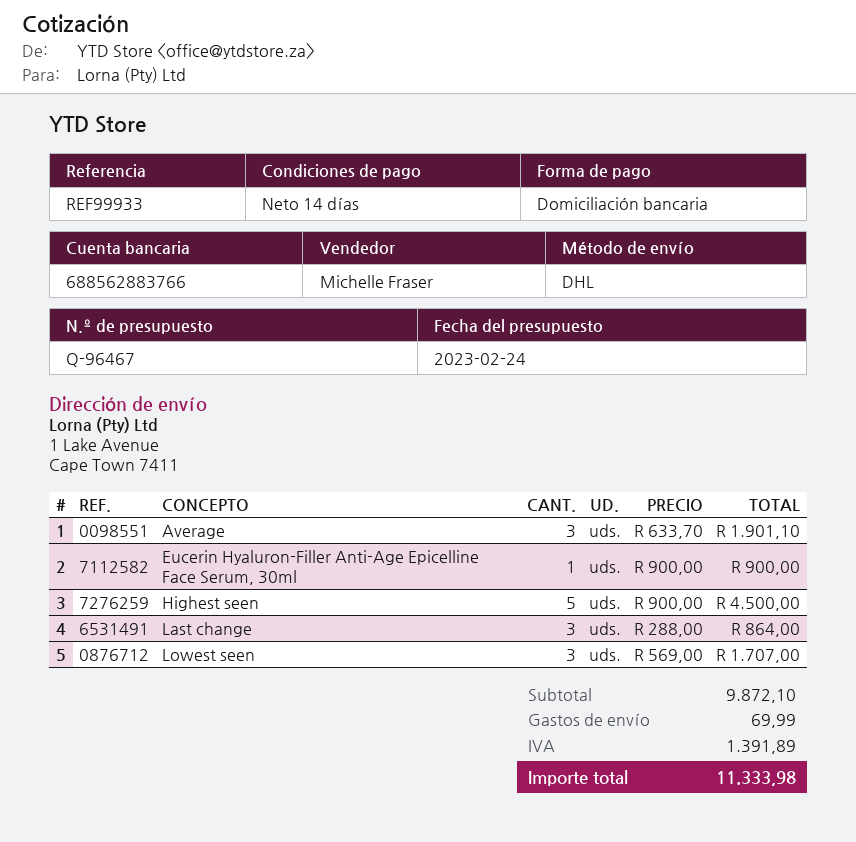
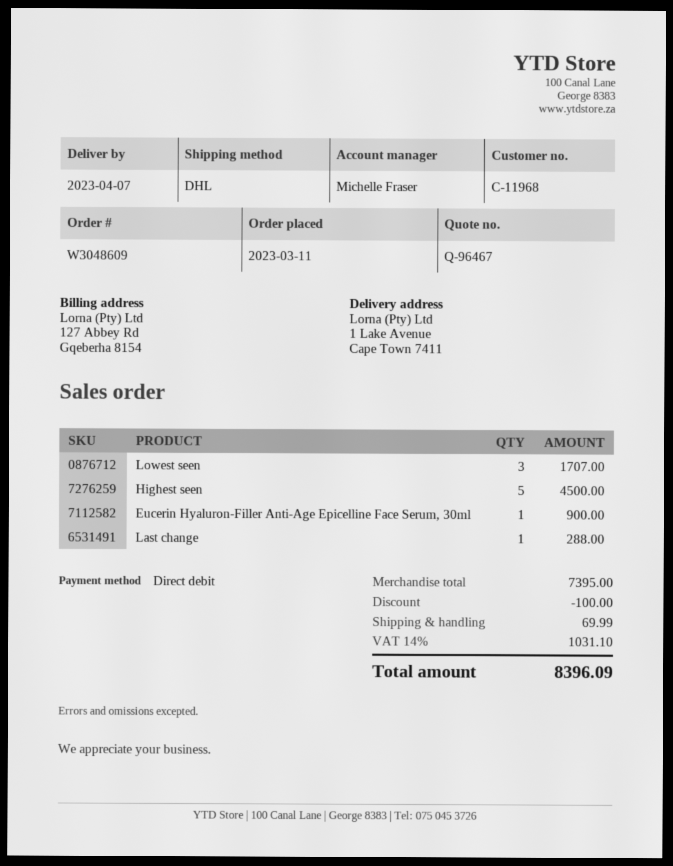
Average: 3 for 1901.10 -> none
Last change: 3 for 864.00 -> 1 for 288.00
subtotal: 9872.10 -> 7395.00
discount: none -> 100.00
tax: 1391.89 -> 1031.10
total: 11333.98 -> 8396.09

